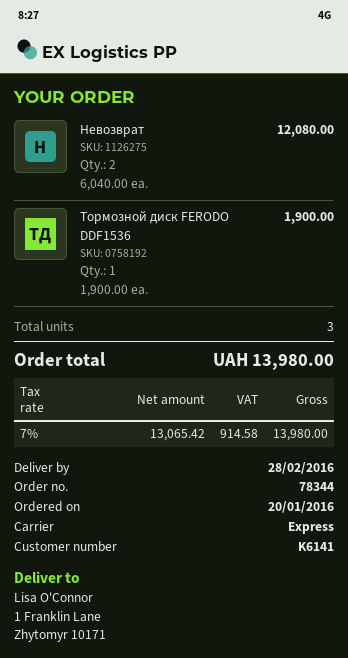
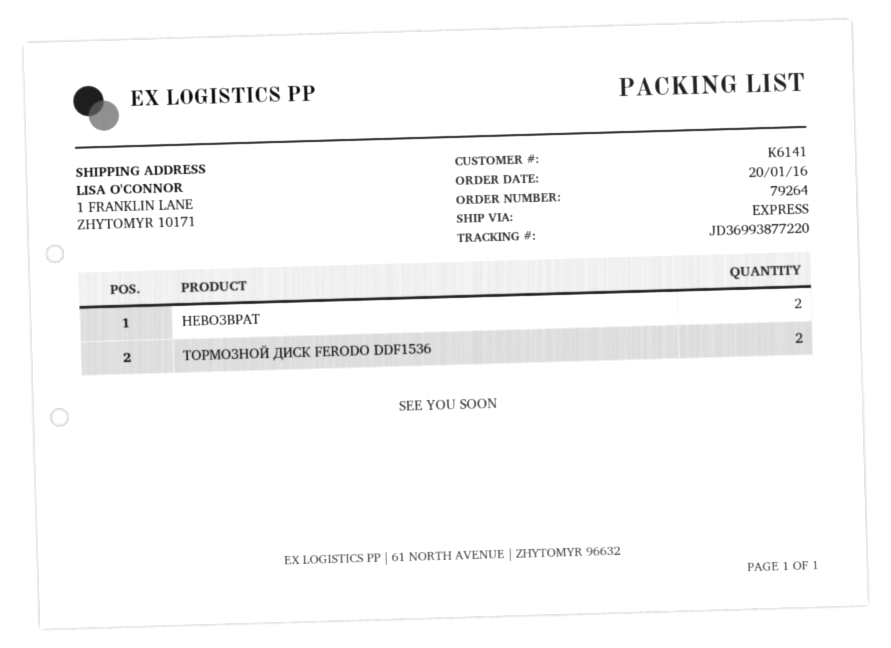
order number: 78344 -> 79264
Тормозной диск FERODO DDF1536: 1 -> 2

